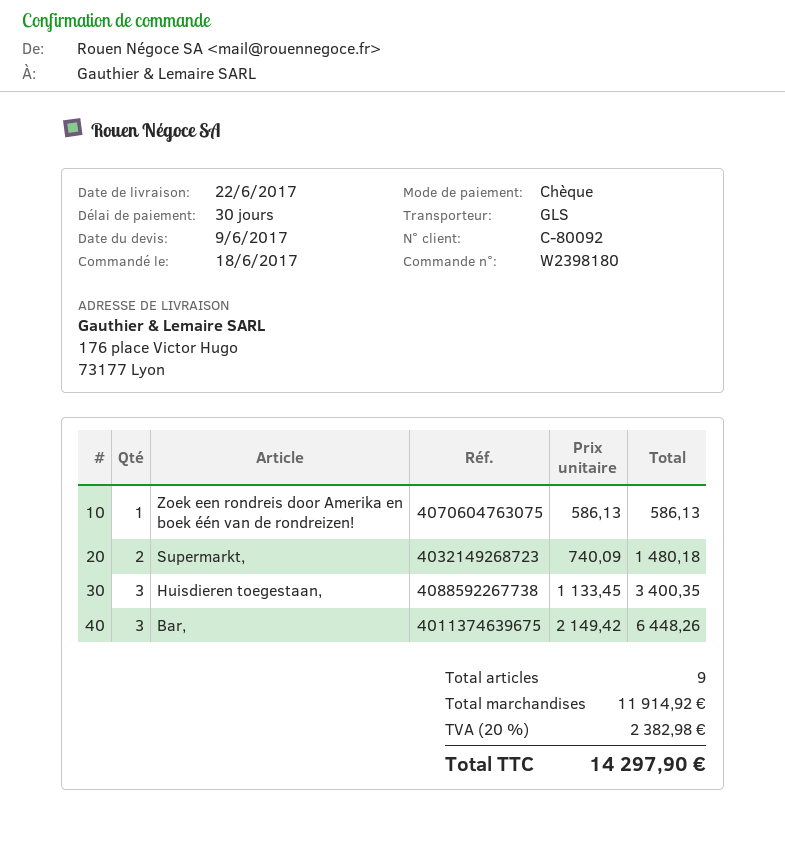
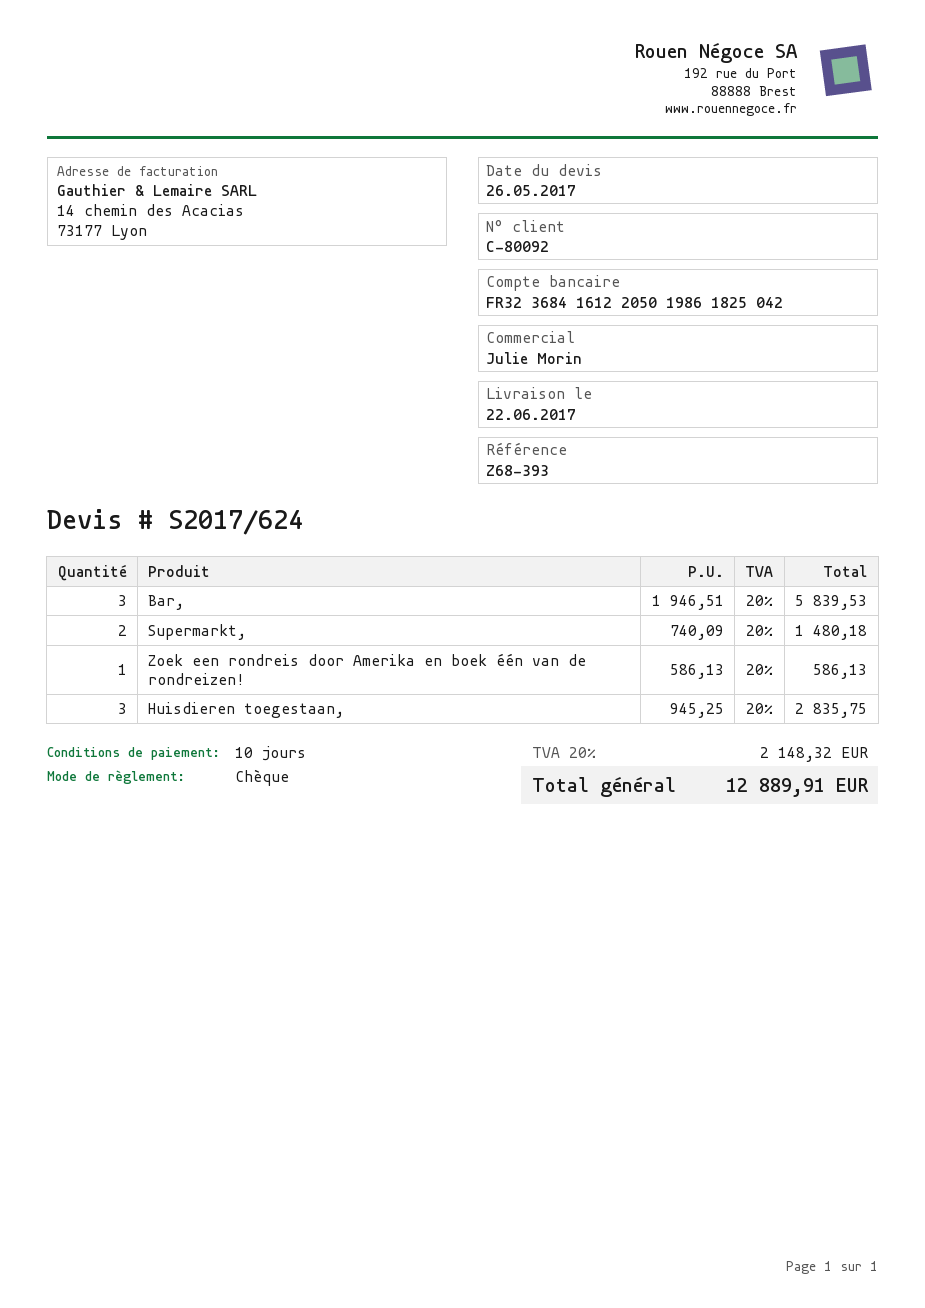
quote date: 2017-06-09 -> 2017-05-26
payment terms: 30 days -> 10 days
Huisdieren toegestaan,: 3 x 1133.45 = 3400.35 -> 3 x 945.25 = 2835.75
Bar,: 3 x 2149.42 = 6448.26 -> 3 x 1946.51 = 5839.53
tax: 20% = 2382.98 -> 20% = 2148.32
total: 14297.90 -> 12889.91

